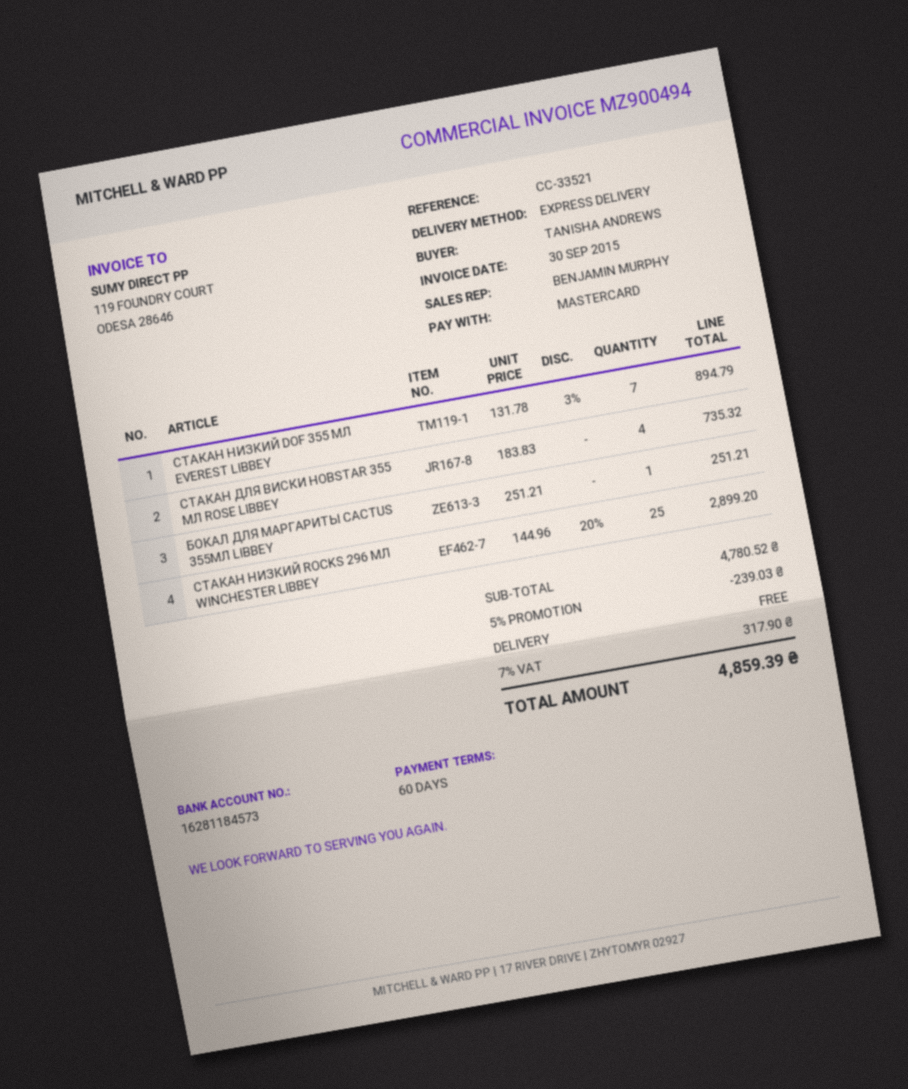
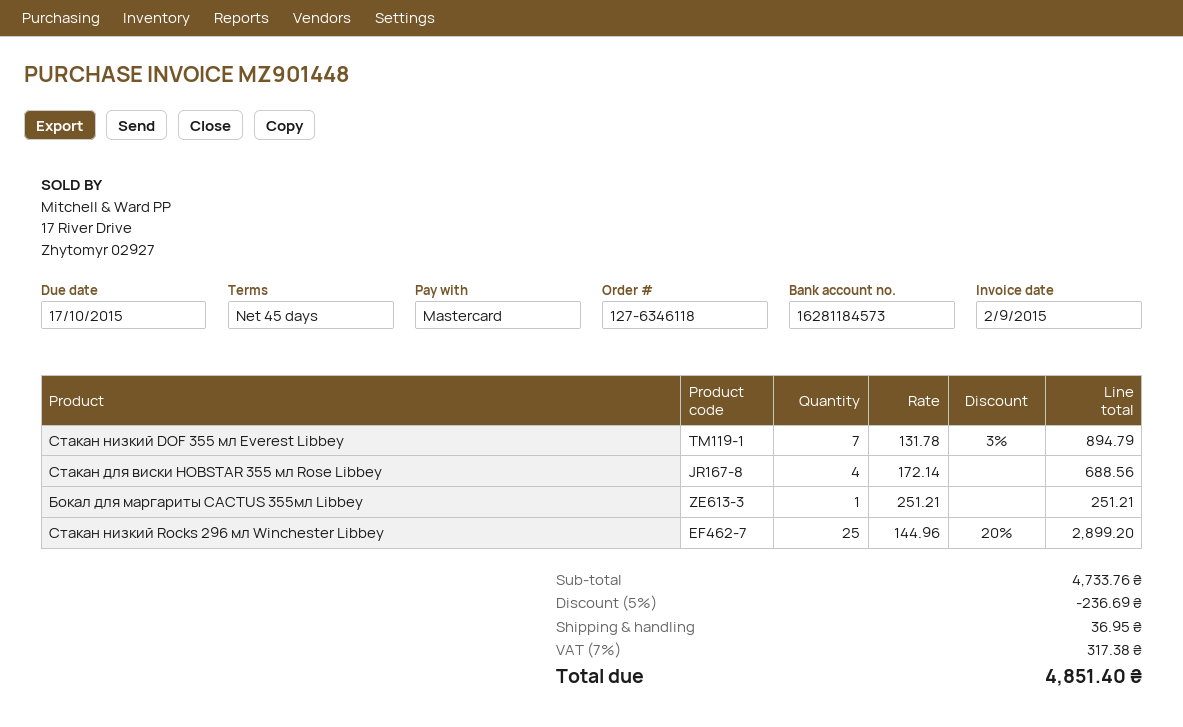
invoice number: MZ900494 -> MZ901448
invoice date: 2015-09-30 -> 2015-09-02
payment terms: 60 days -> 45 days
СТАКАН ДЛЯ ВИСКИ HOBSTAR 355 МЛ ROSE LIBBEY: 4 x 183.83 = 735.32 -> 4 x 172.14 = 688.56
subtotal: 4780.52 -> 4733.76
discount: 5% = 239.03 -> 5% = 236.69
shipping: 0.00 -> 36.95
tax: 7% = 317.90 -> 7% = 317.38
total: 4859.39 -> 4851.40

